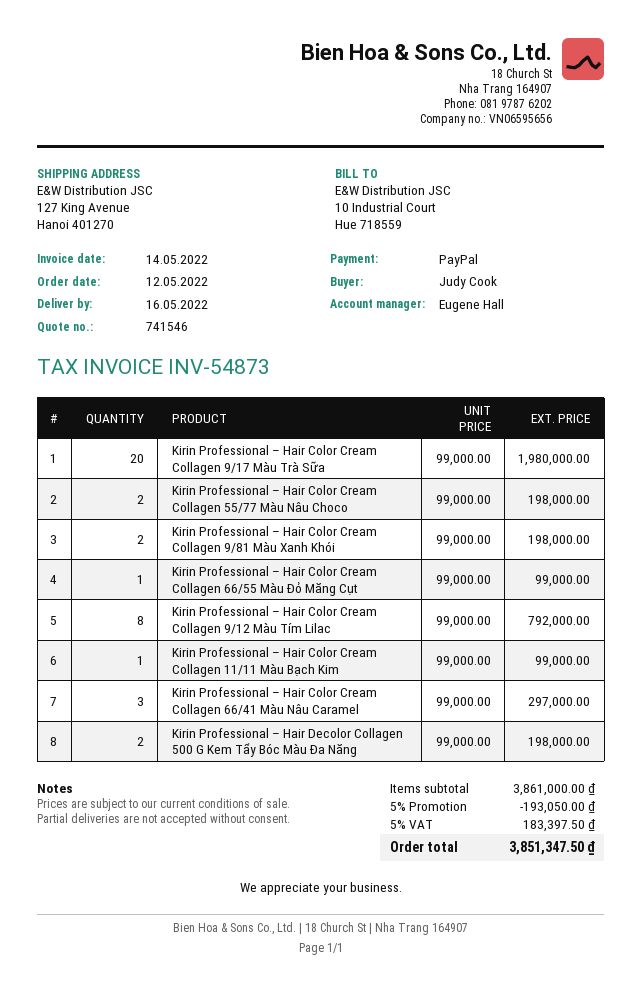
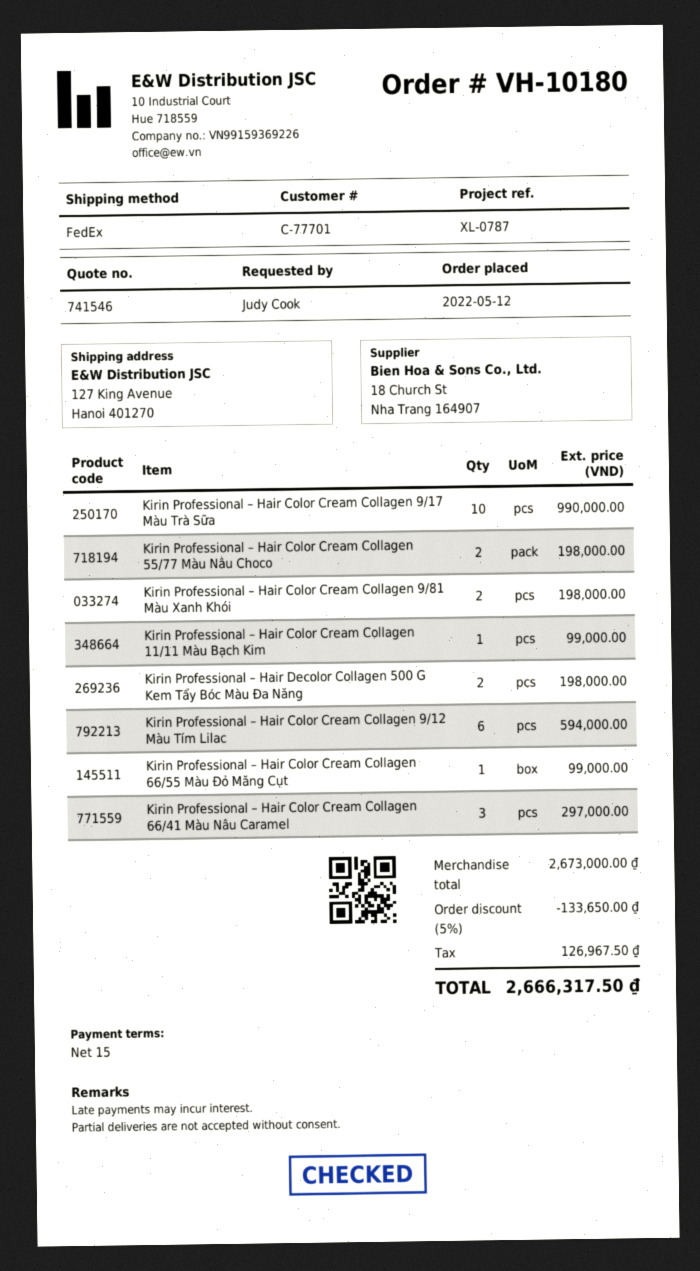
Kirin Professional – Hair Color Cream Collagen 9/17 Màu Trà Sữa: 20 for 1980000.00 -> 10 for 990000.00
Kirin Professional – Hair Color Cream Collagen 9/12 Màu Tím Lilac: 8 for 792000.00 -> 6 for 594000.00
subtotal: 3861000.00 -> 2673000.00
discount: 5% = 193050.00 -> 5% = 133650.00
tax: 183397.50 -> 126967.50
total: 3851347.50 -> 2666317.50

